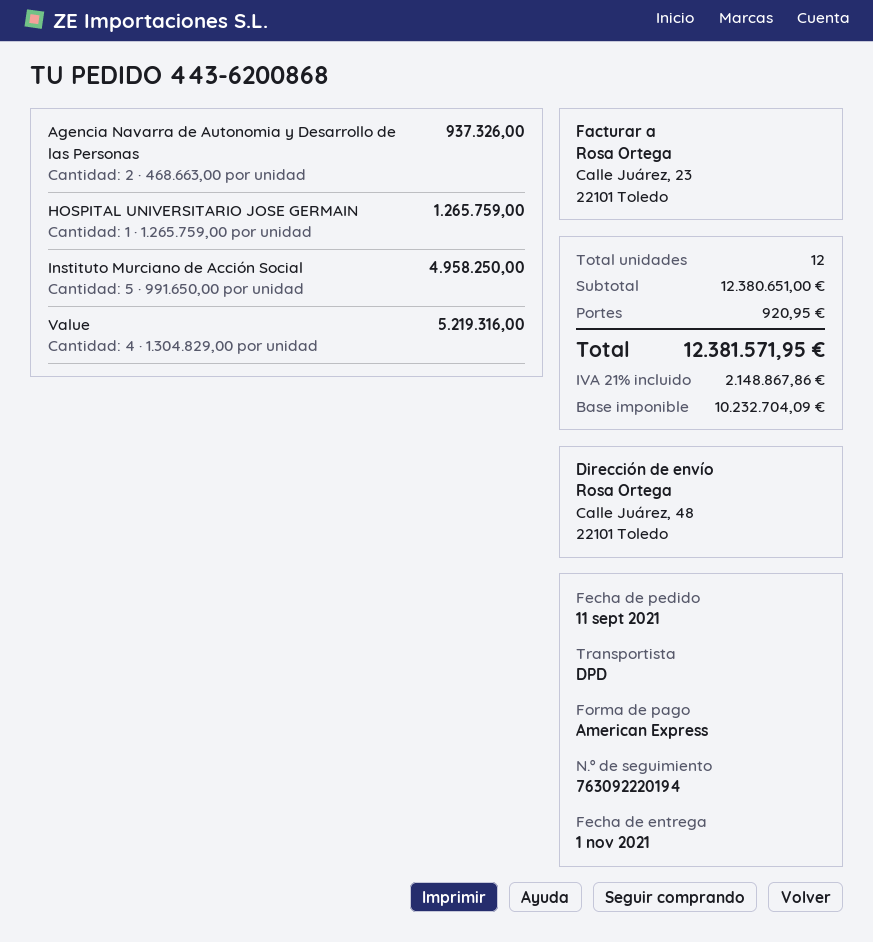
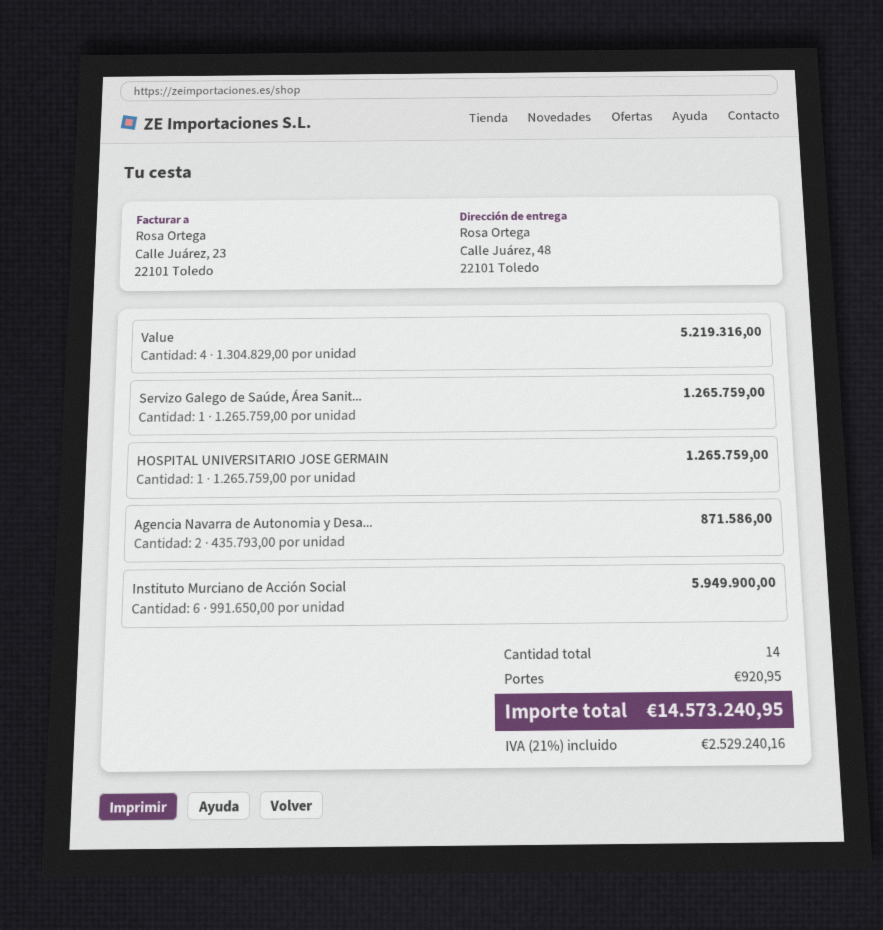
Agencia Navarra de Autonomia y Desarrollo de las Personas: 2 x 468663.00 = 937326.00 -> 2 x 435793.00 = 871586.00
Instituto Murciano de Acción Social: 5 x 991650.00 = 4958250.00 -> 6 x 991650.00 = 5949900.00
Servizo Galego de Saúde, Área Sanit...: none -> 1 x 1265759.00 = 1265759.00
total quantity: 12 -> 14
tax: 21% = 2148867.86 -> 21% = 2529240.16
total: 12381571.95 -> 14573240.95

